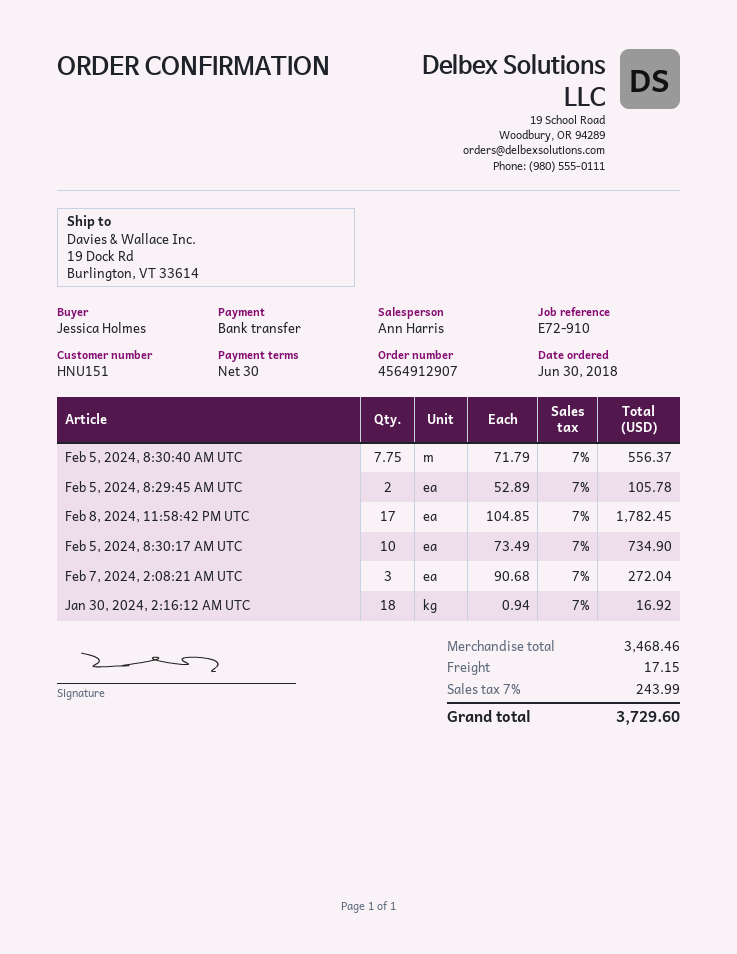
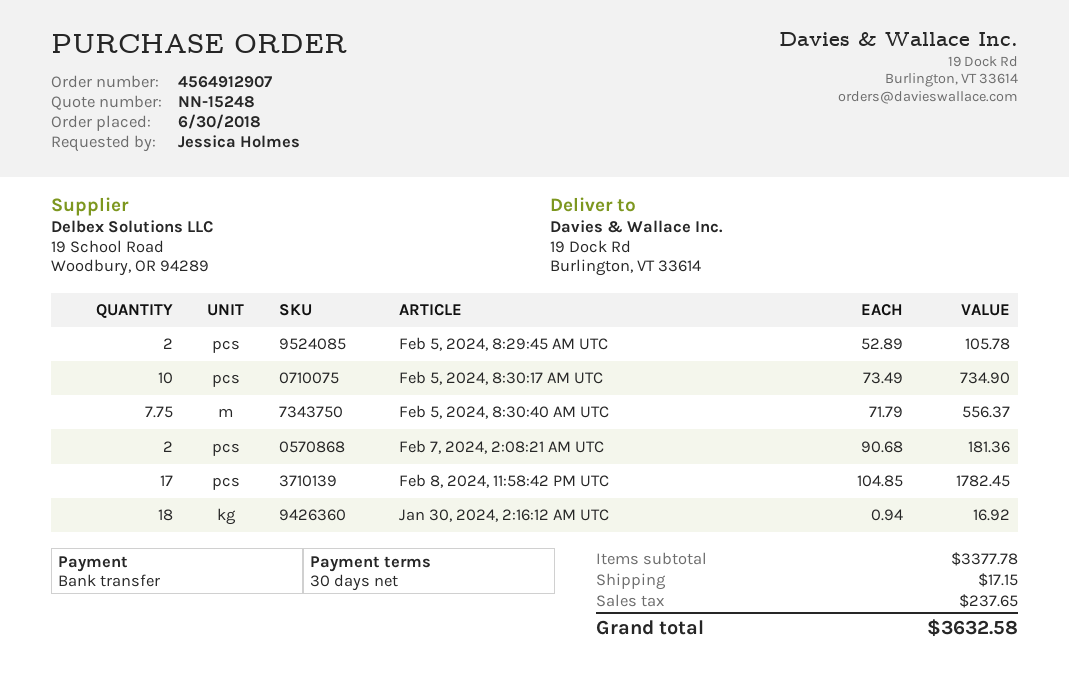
Feb 7, 2024, 2:08:21 AM UTC: 3 x 90.68 = 272.04 -> 2 x 90.68 = 181.36
subtotal: 3468.46 -> 3377.78
tax: 243.99 -> 237.65
total: 3729.60 -> 3632.58

